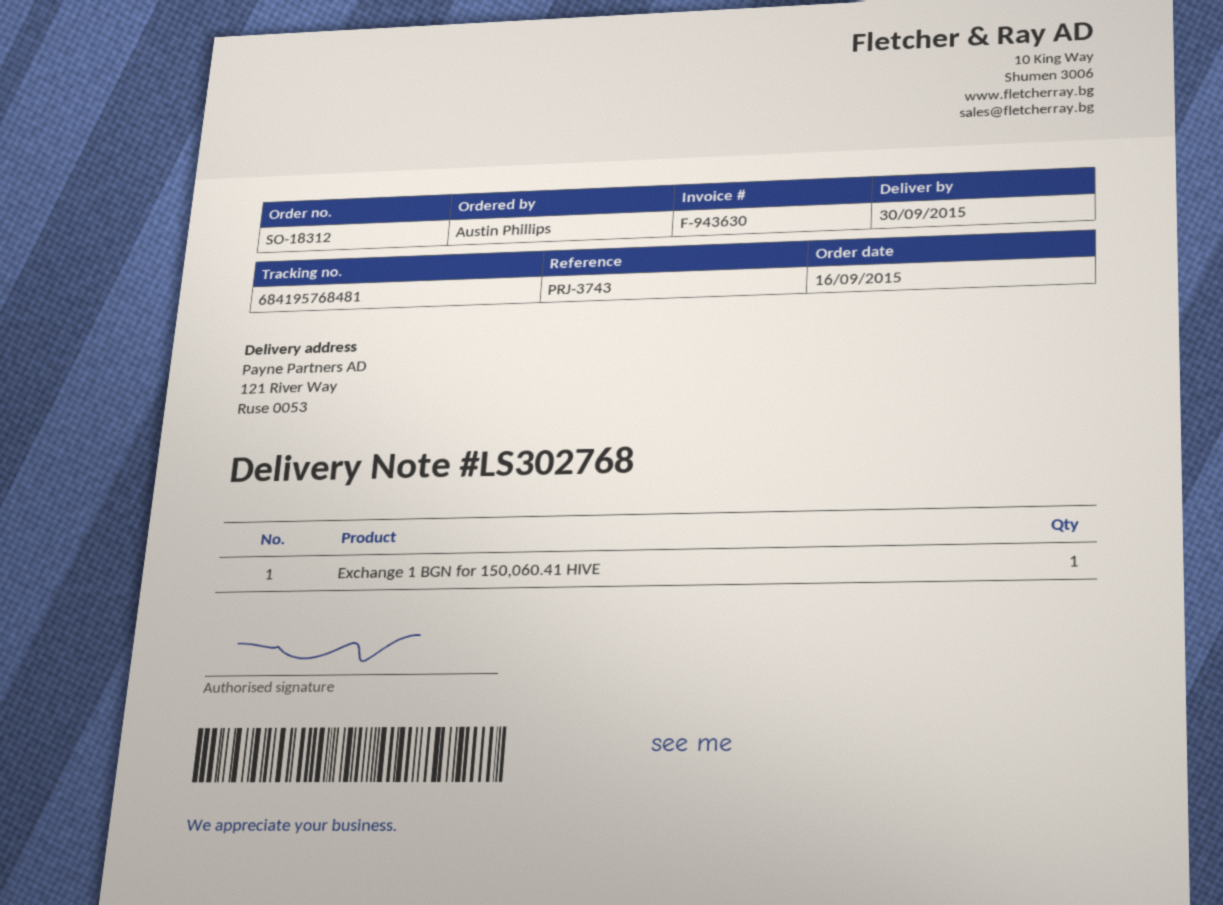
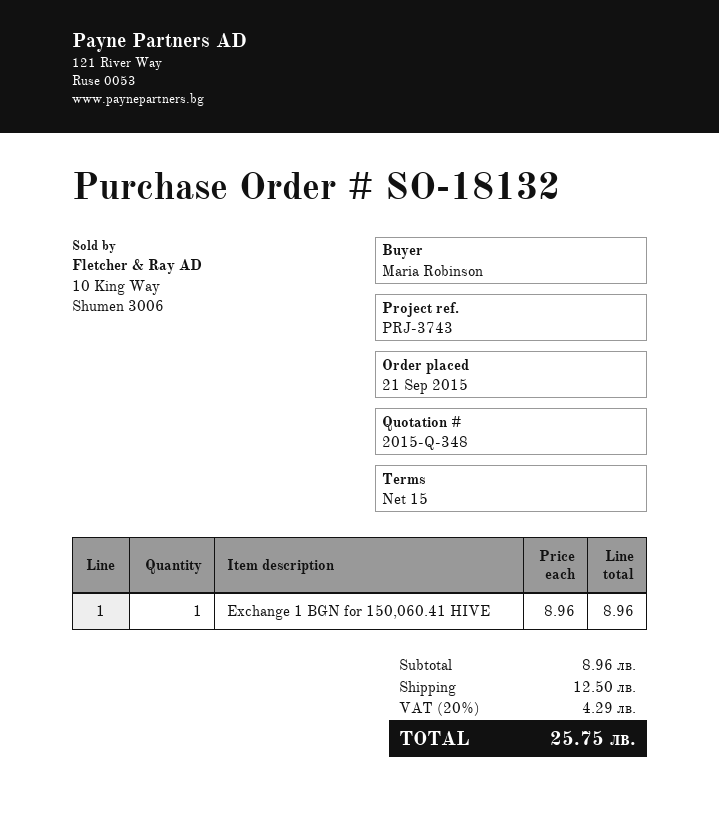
order number: SO-18312 -> SO-18132
order date: 2015-09-16 -> 2015-09-21
ordered by: Austin Phillips -> Maria Robinson

